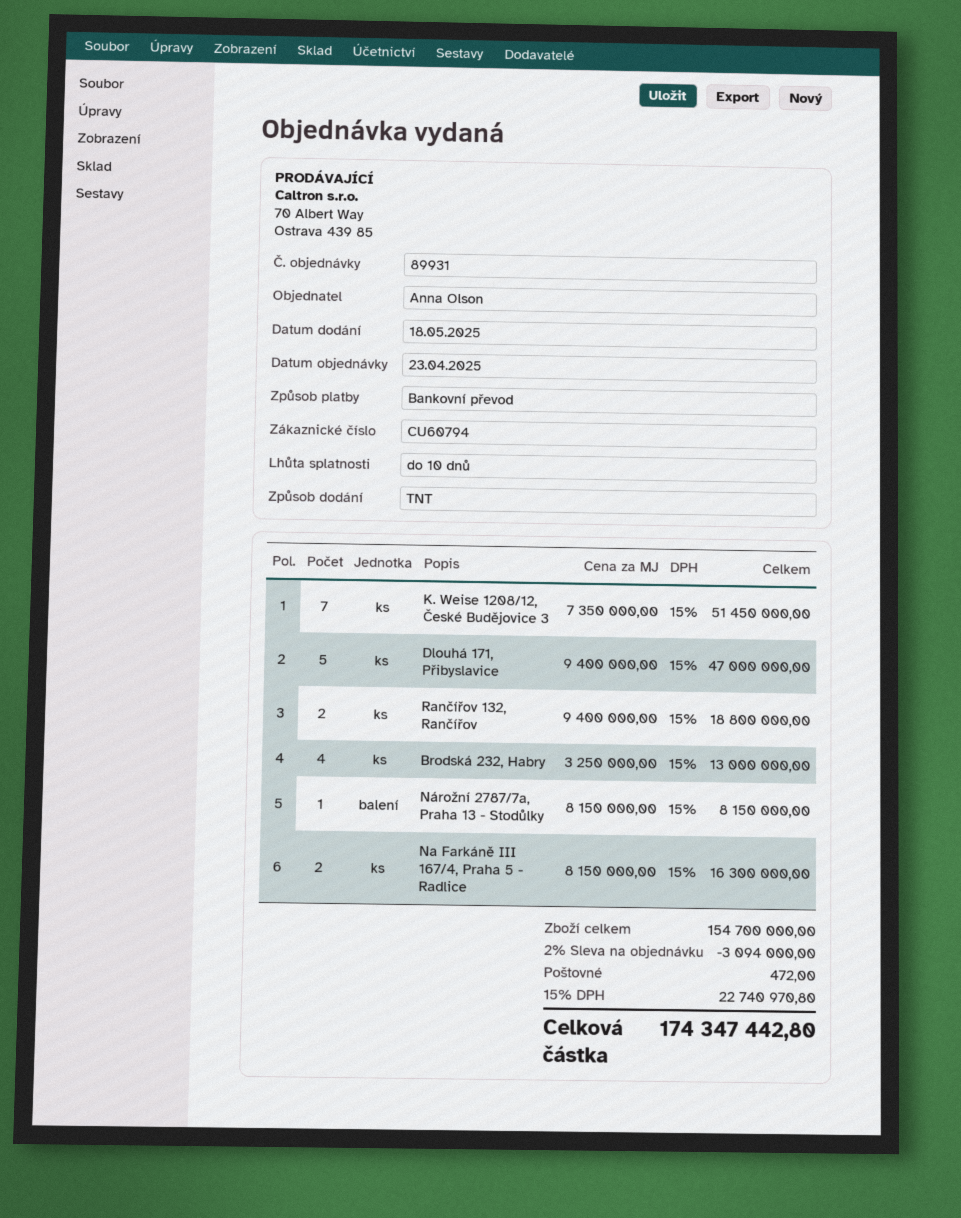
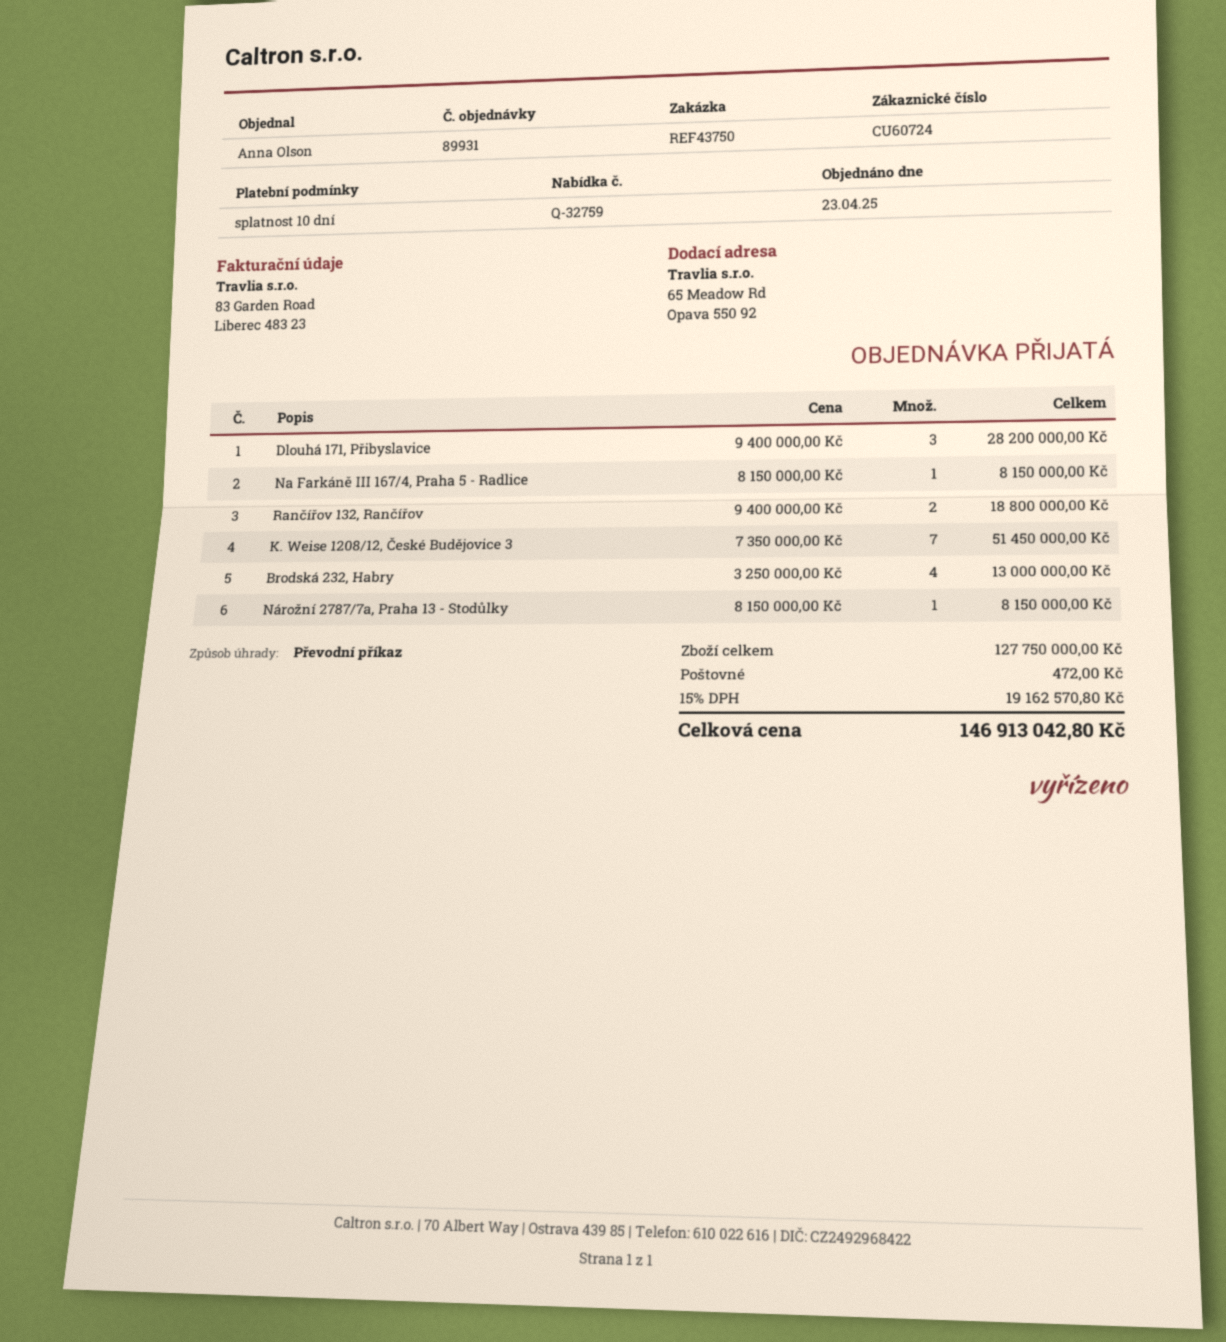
customer number: CU60794 -> CU60724
Dlouhá 171, Přibyslavice: 5 x 9400000.00 = 47000000.00 -> 3 x 9400000.00 = 28200000.00
Na Farkáně III 167/4, Praha 5 - Radlice: 2 x 8150000.00 = 16300000.00 -> 1 x 8150000.00 = 8150000.00
subtotal: 154700000.00 -> 127750000.00
discount: 2% = 3094000.00 -> none
tax: 15% = 22740970.80 -> 15% = 19162570.80
total: 174347442.80 -> 146913042.80

